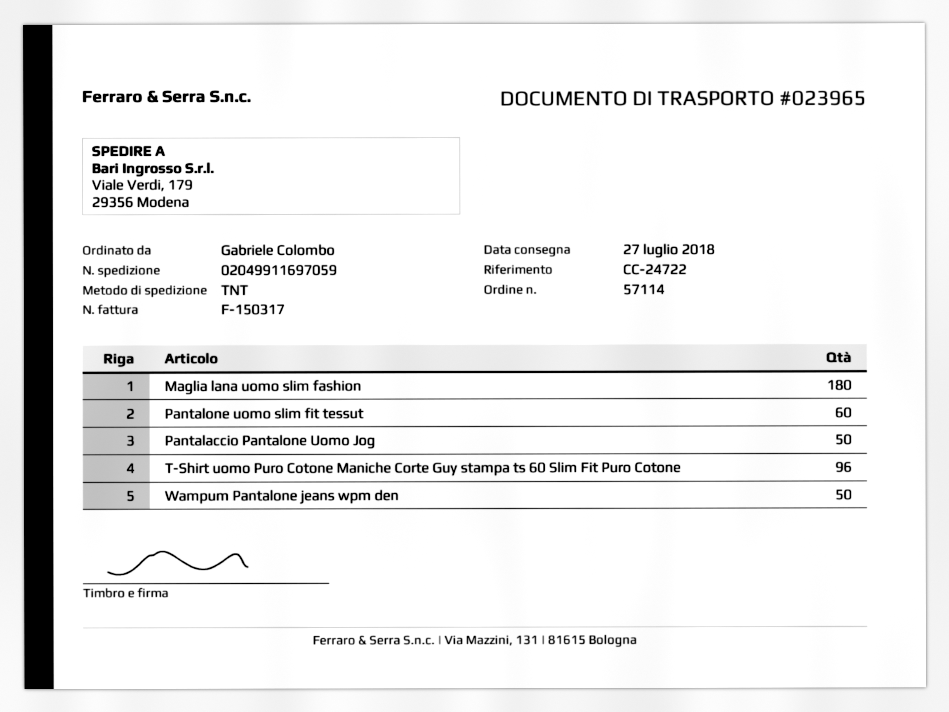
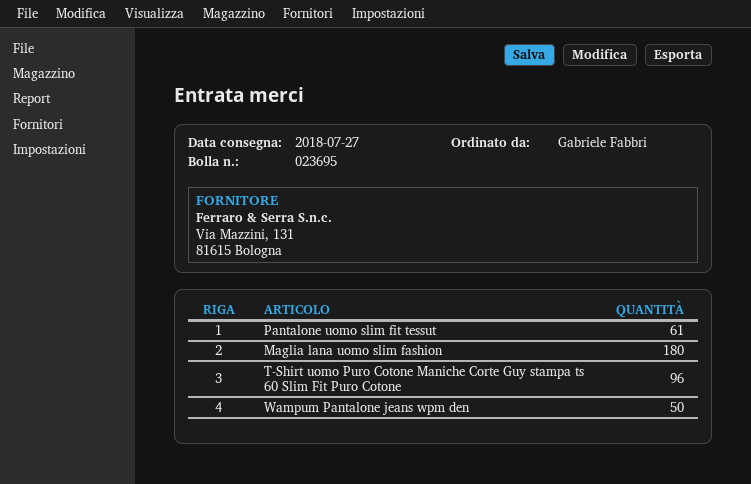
delivery note number: 023965 -> 023695
ordered by: Gabriele Colombo -> Gabriele Fabbri
Pantalone uomo slim fit tessut: 60 -> 61
Pantalaccio Pantalone Uomo Jog: 50 -> none

